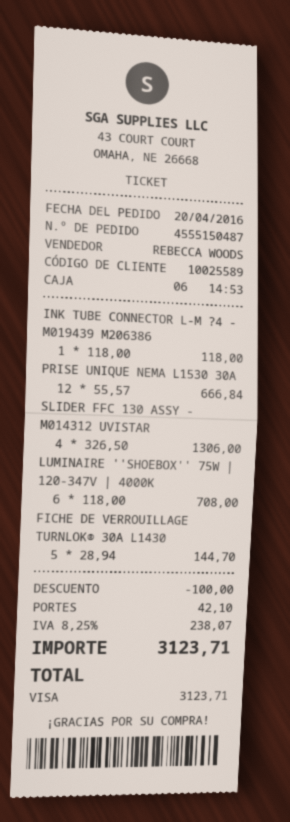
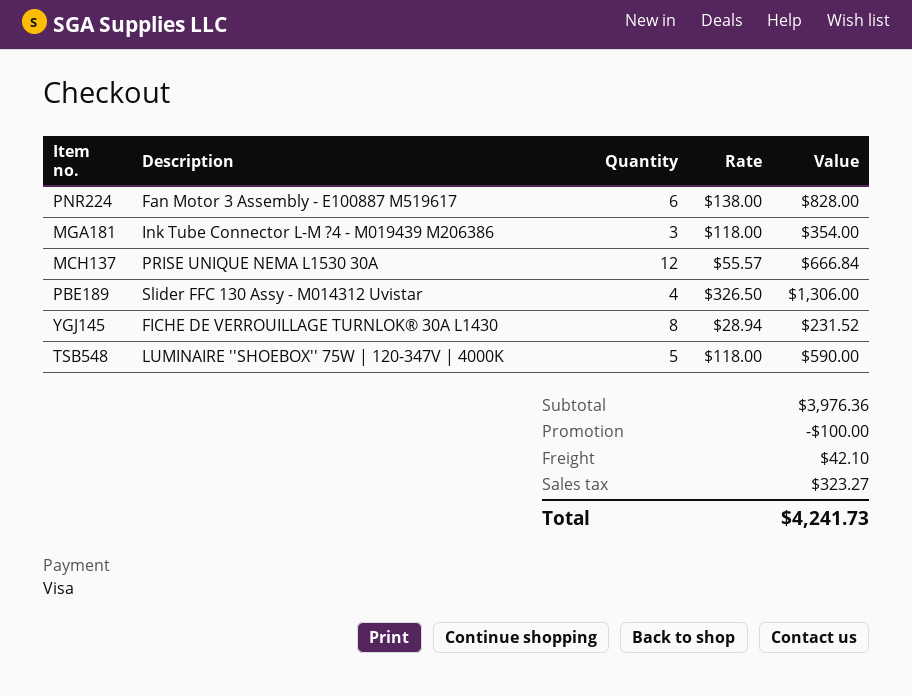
INK TUBE CONNECTOR L-M ?4 - M019439 M206386: 1 x 118.00 = 118.00 -> 3 x 118.00 = 354.00
LUMINAIRE ''SHOEBOX'' 75W | 120-347V | 4000K: 6 x 118.00 = 708.00 -> 5 x 118.00 = 590.00
FICHE DE VERROUILLAGE TURNLOK® 30A L1430: 5 x 28.94 = 144.70 -> 8 x 28.94 = 231.52
Fan Motor 3 Assembly - E100887 M519617: none -> 6 x 138.00 = 828.00
tax: 238.07 -> 323.27
total: 3123.71 -> 4241.73

